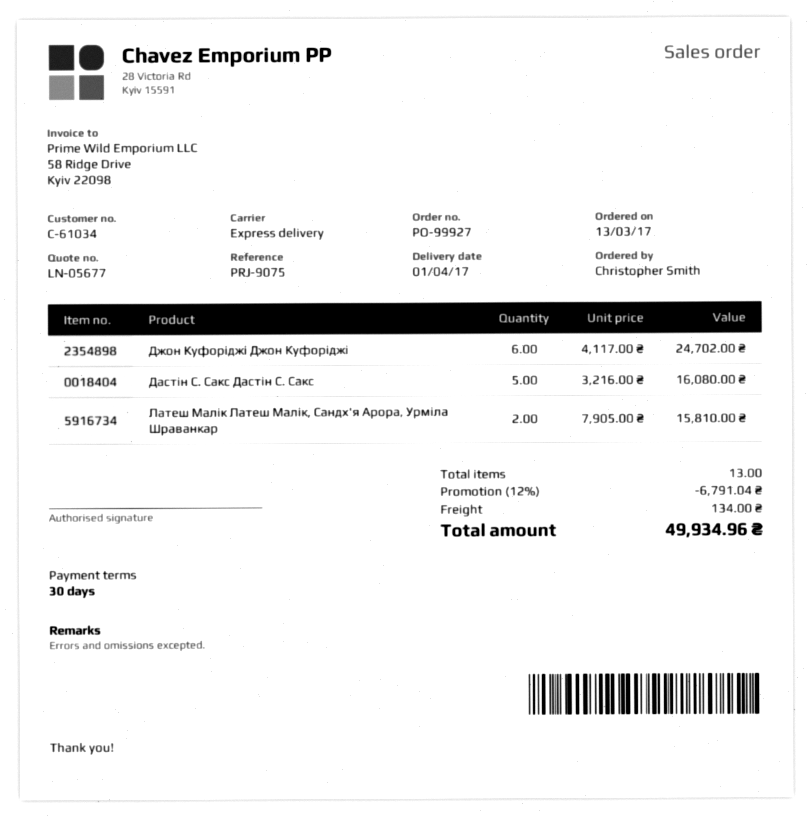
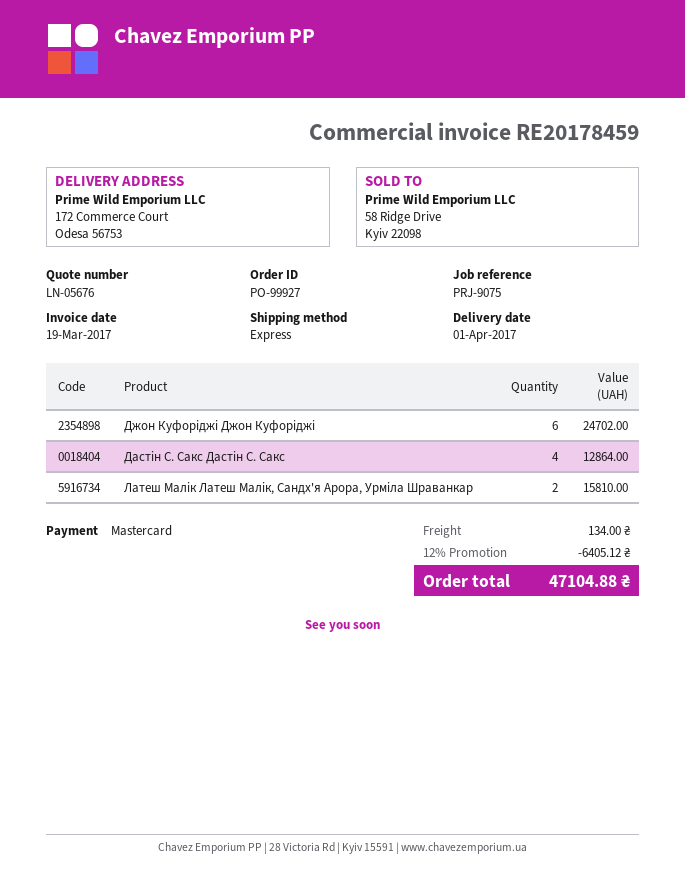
quote number: LN-05677 -> LN-05676
Дастін С. Сакс Дастін С. Сакс: 5 for 16080.00 -> 4 for 12864.00
discount: 12% = 6791.04 -> 12% = 6405.12
total: 49934.96 -> 47104.88

